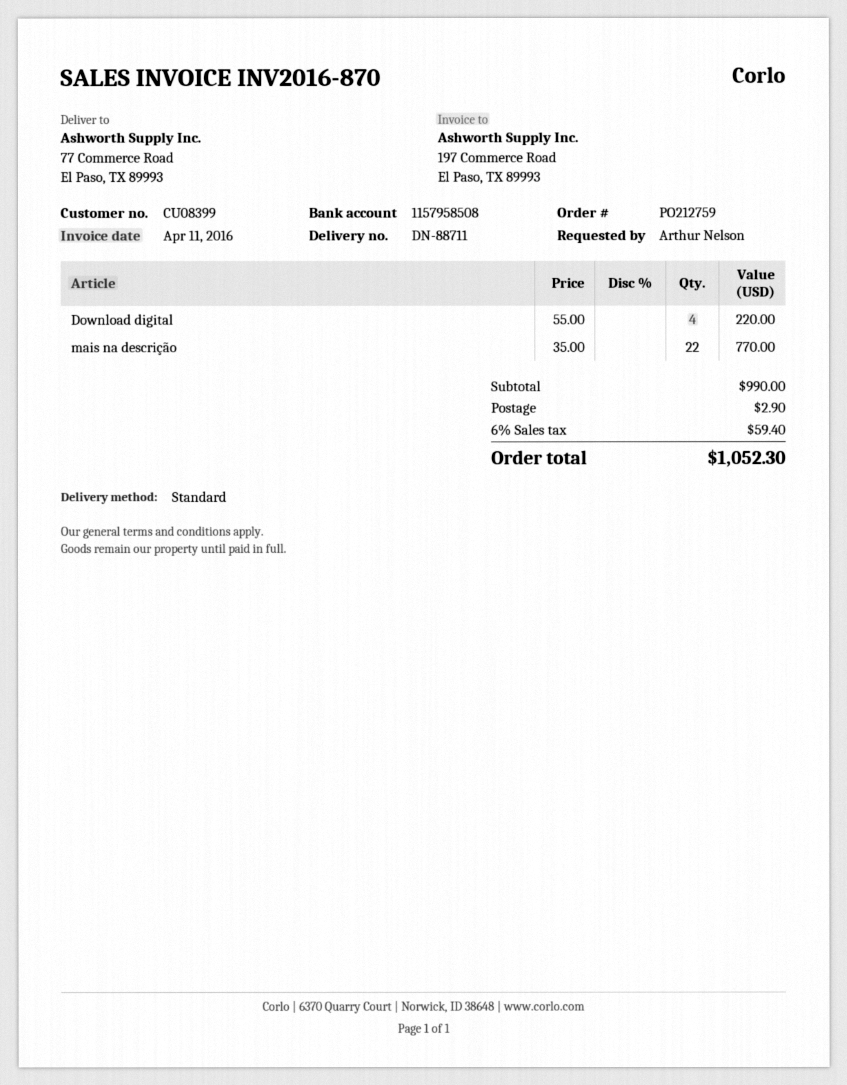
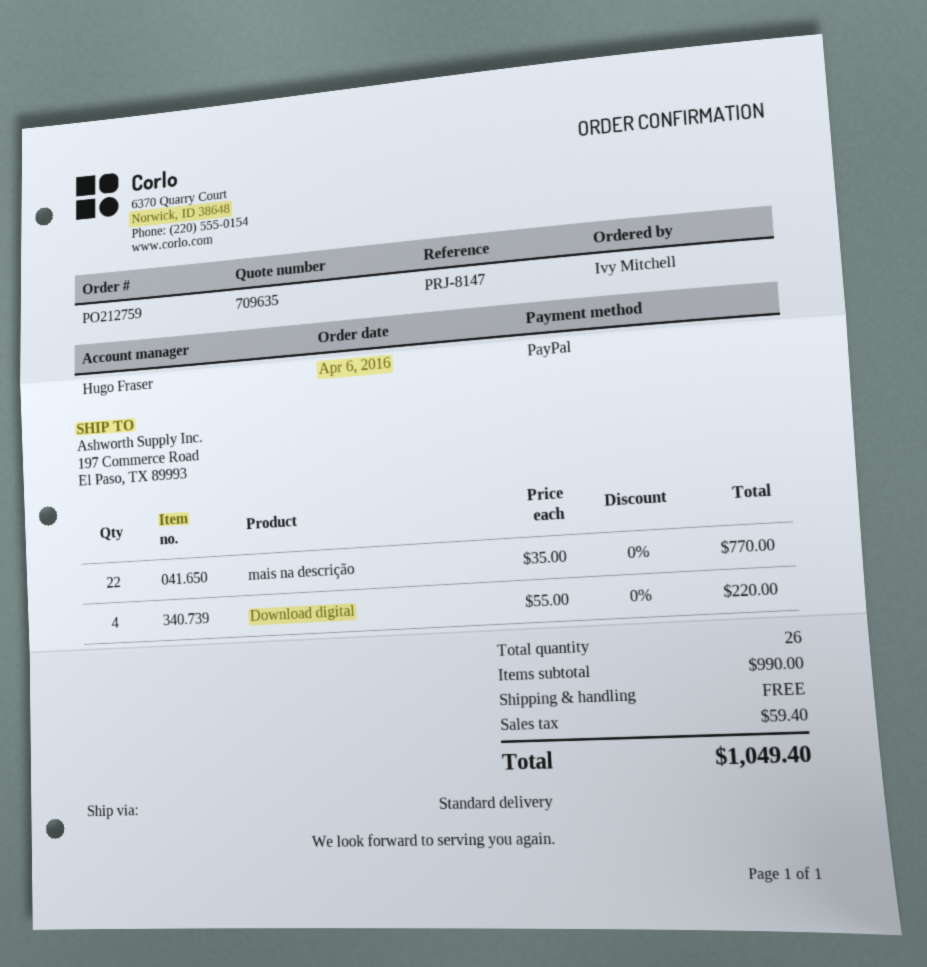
ordered by: Arthur Nelson -> Ivy Mitchell
ship to: 77 Commerce Road, El Paso, TX 89993 -> 197 Commerce Road, El Paso, TX 89993
shipping: 2.90 -> 0.00
total: 1052.30 -> 1049.40

